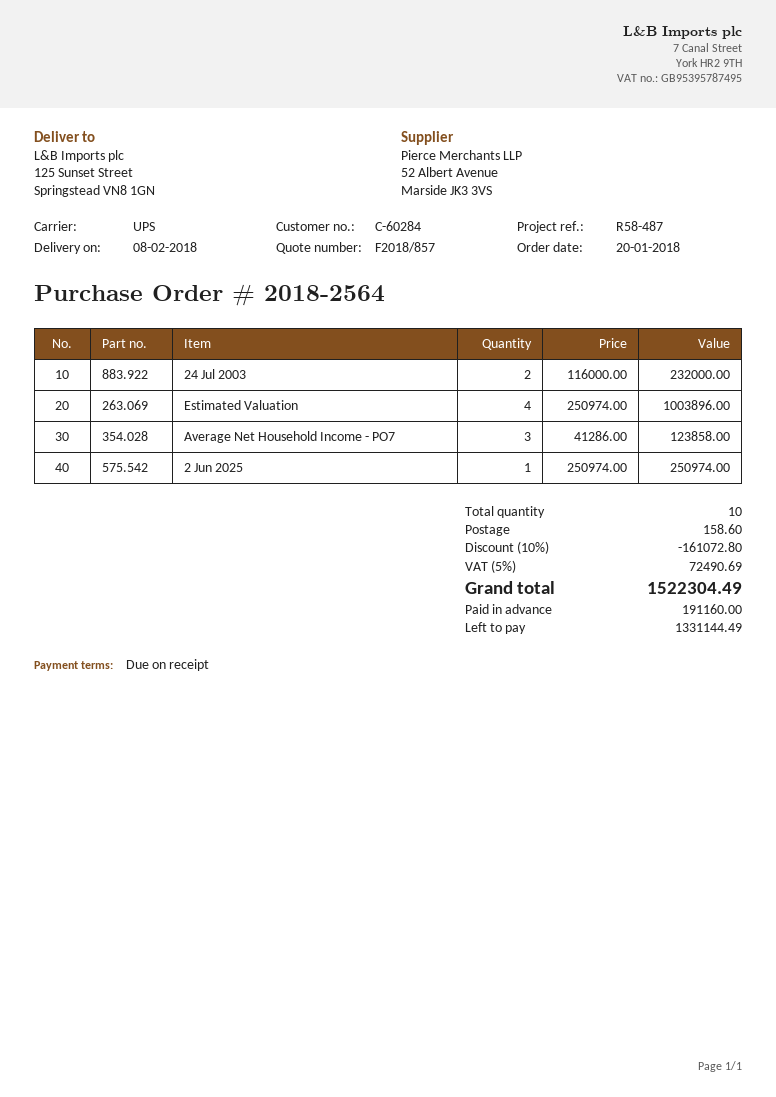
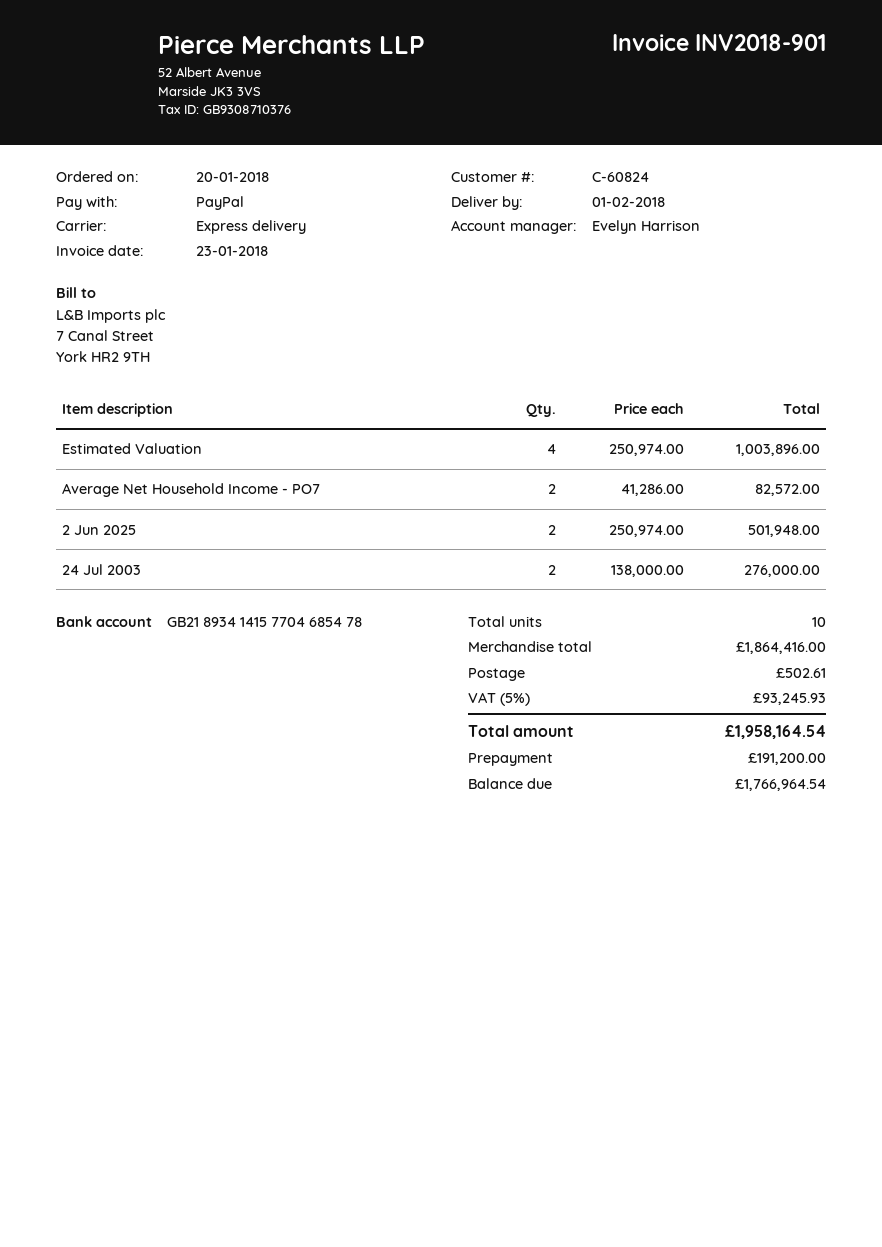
delivery date: 2018-02-08 -> 2018-02-01
customer number: C-60284 -> C-60824
shipping method: UPS -> express
24 Jul 2003: 2 x 116000.00 = 232000.00 -> 2 x 138000.00 = 276000.00
Average Net Household Income - PO7: 3 x 41286.00 = 123858.00 -> 2 x 41286.00 = 82572.00
2 Jun 2025: 1 x 250974.00 = 250974.00 -> 2 x 250974.00 = 501948.00
discount: 10% = 161072.80 -> none
shipping: 158.60 -> 502.61
tax: 5% = 72490.69 -> 5% = 93245.93
total: 1522304.49 -> 1958164.54
deposit: 191160.00 -> 191200.00
balance: 1331144.49 -> 1766964.54

